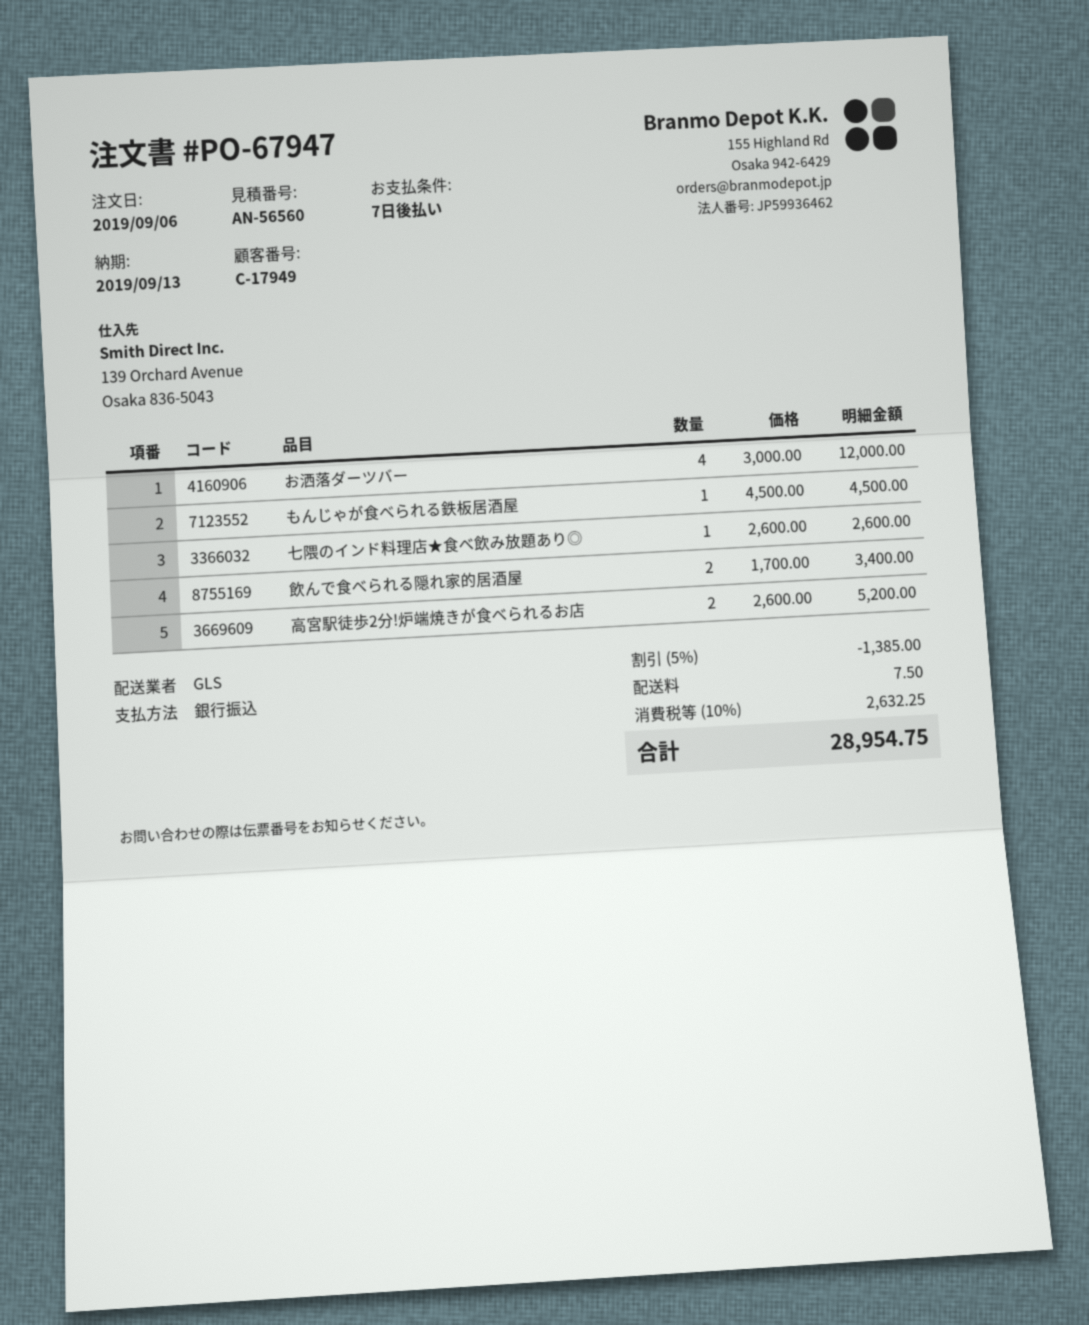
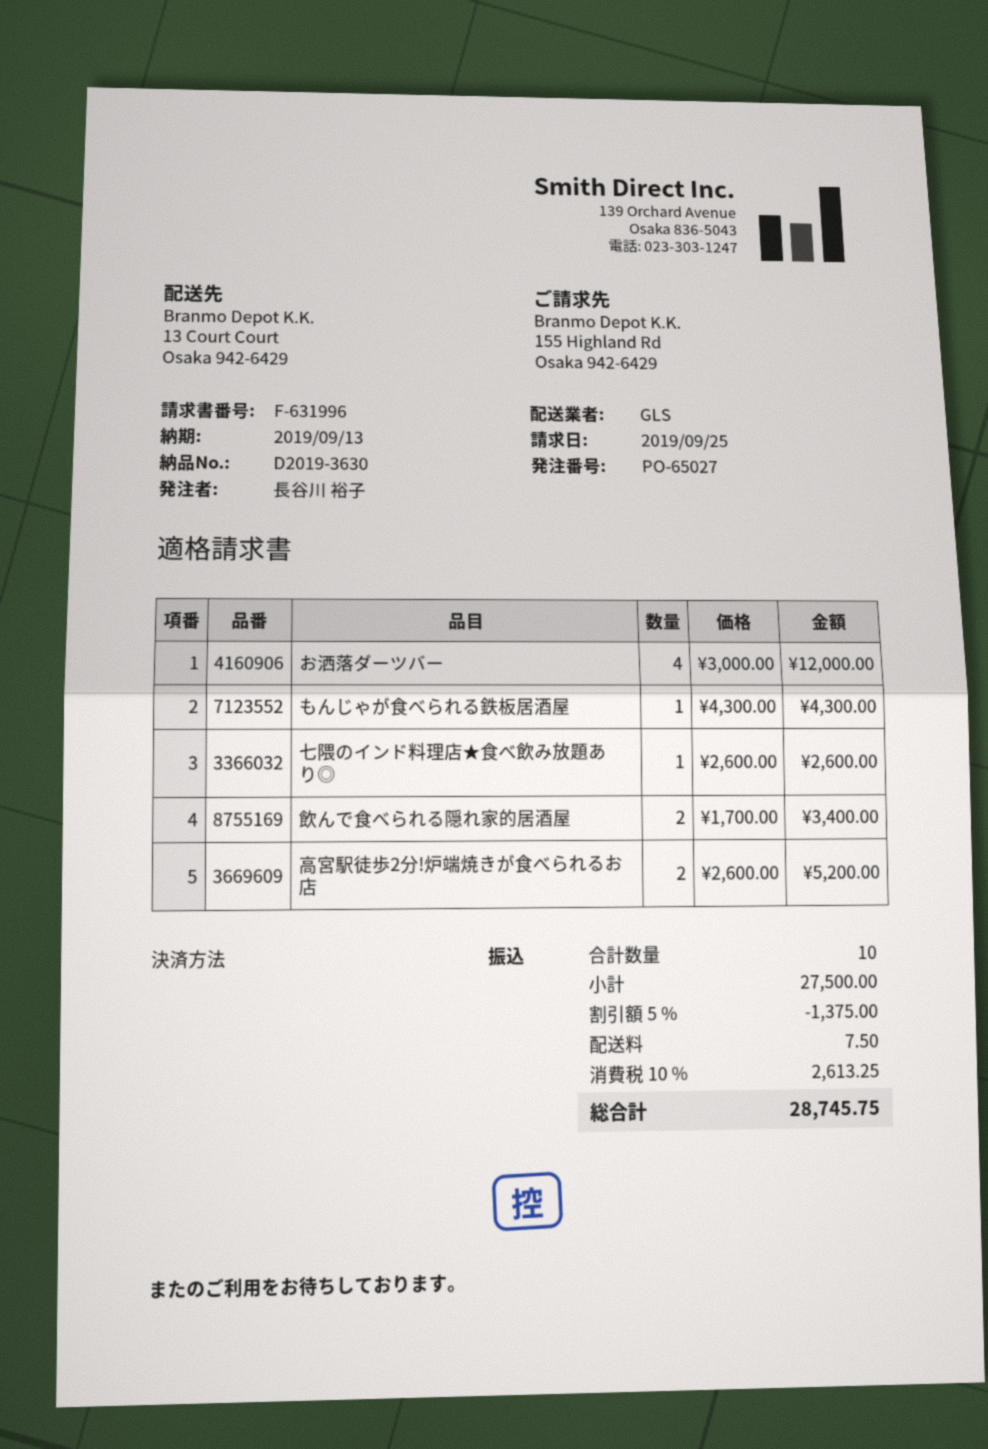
order number: PO-67947 -> PO-65027
もんじゃが食べられる鉄板居酒屋: 1 x 4500.00 = 4500.00 -> 1 x 4300.00 = 4300.00
discount: 5% = 1385.00 -> 5% = 1375.00
tax: 10% = 2632.25 -> 10% = 2613.25
total: 28954.75 -> 28745.75

